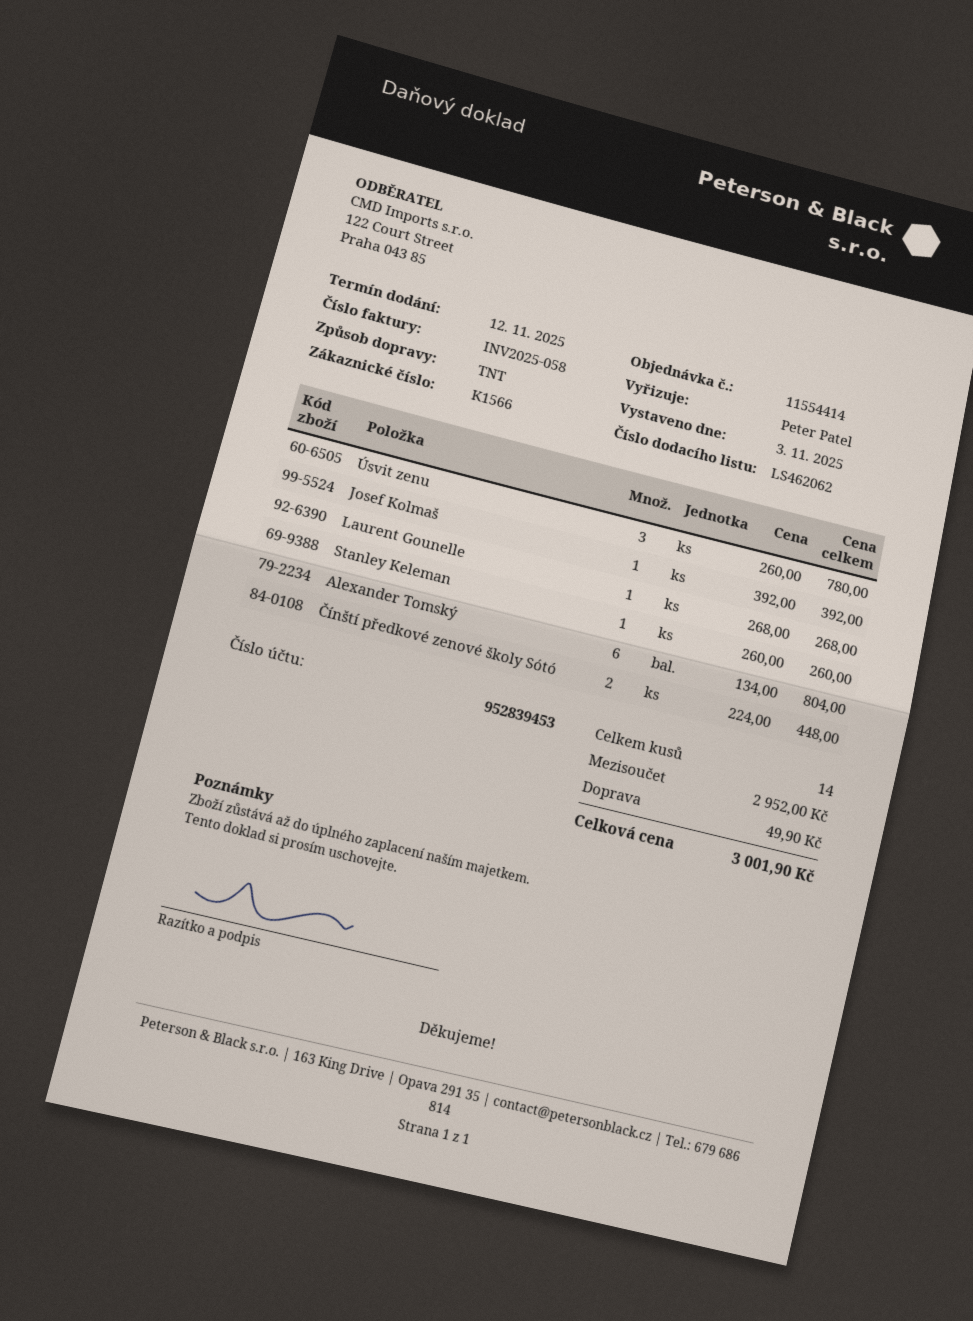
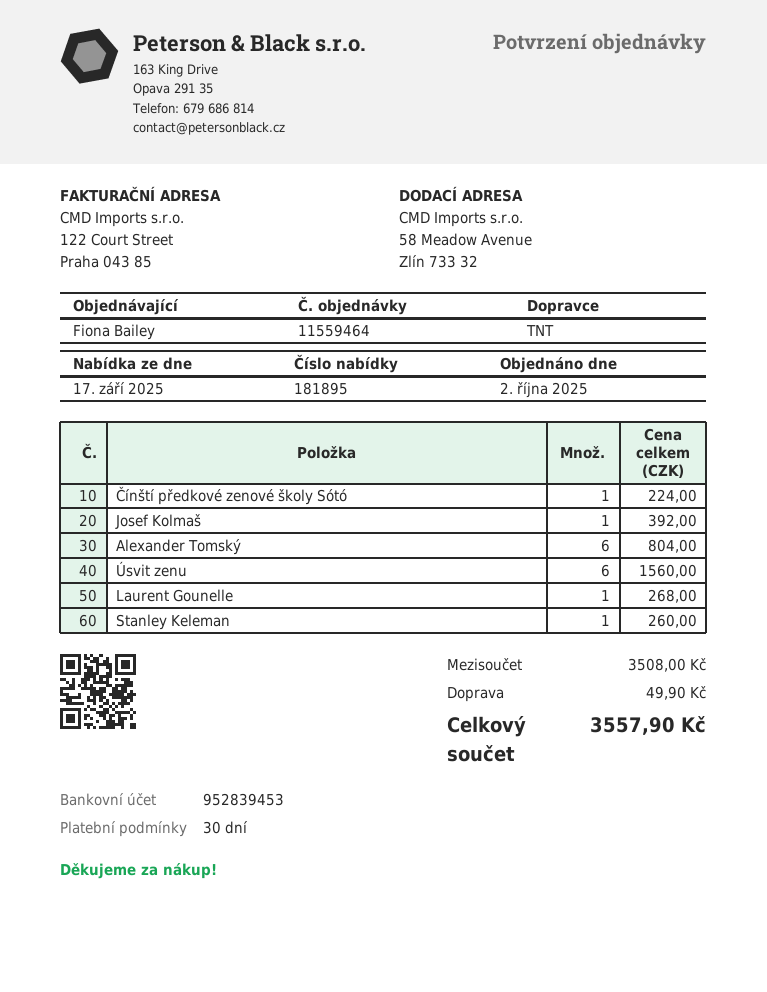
order number: 11554414 -> 11559464
Úsvit zenu: 3 for 780.00 -> 6 for 1560.00
Čínští předkové zenové školy Sótó: 2 for 448.00 -> 1 for 224.00
subtotal: 2952.00 -> 3508.00
total: 3001.90 -> 3557.90

